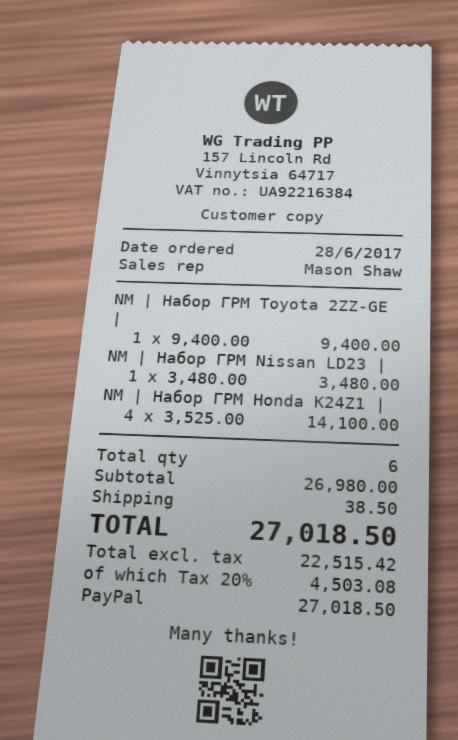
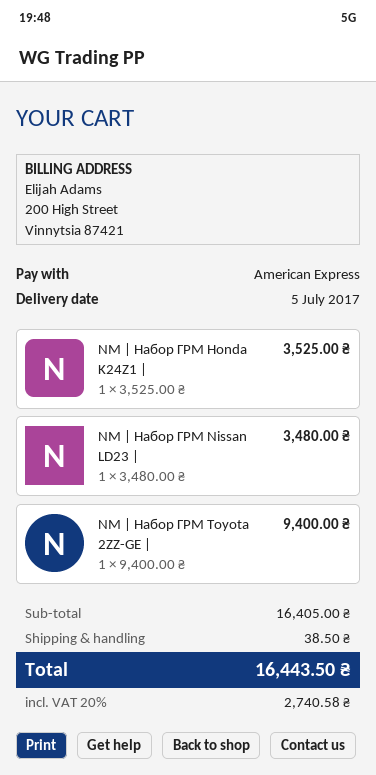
payment method: PayPal -> American Express
NM | Набор ГРМ Honda K24Z1 |: 4 x 3525.00 = 14100.00 -> 1 x 3525.00 = 3525.00
subtotal: 26980.00 -> 16405.00
tax: 20% = 4503.08 -> 20% = 2740.58
total: 27018.50 -> 16443.50

